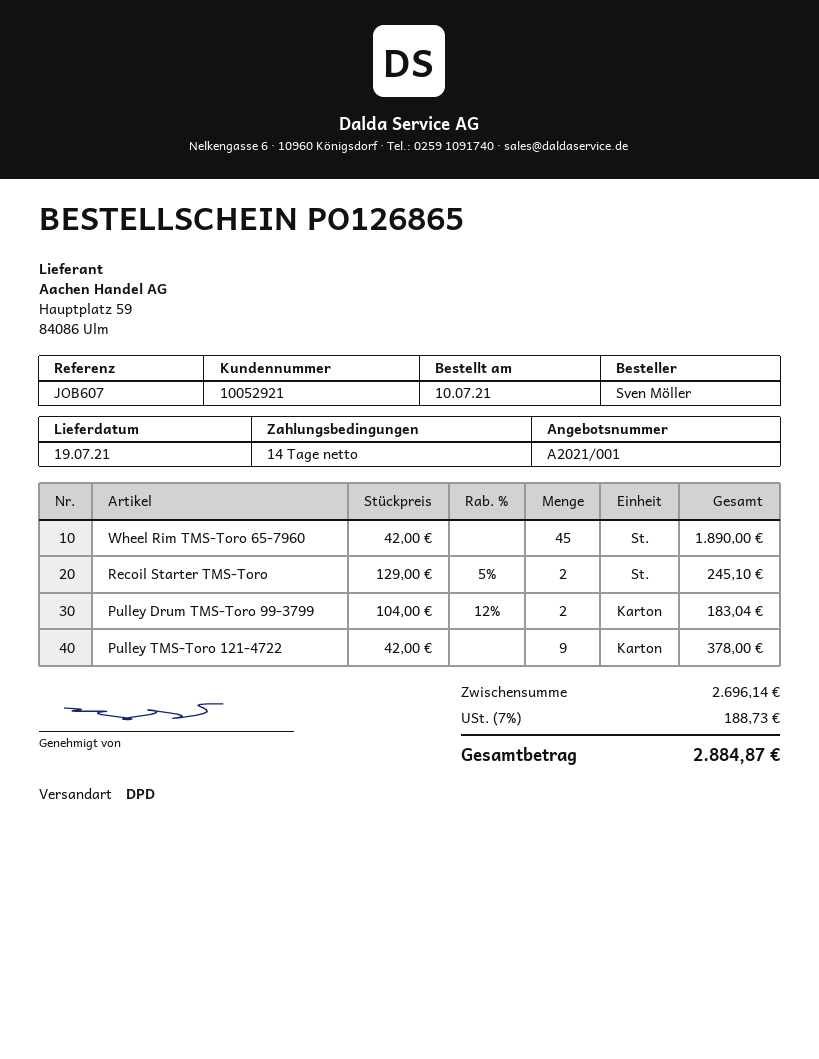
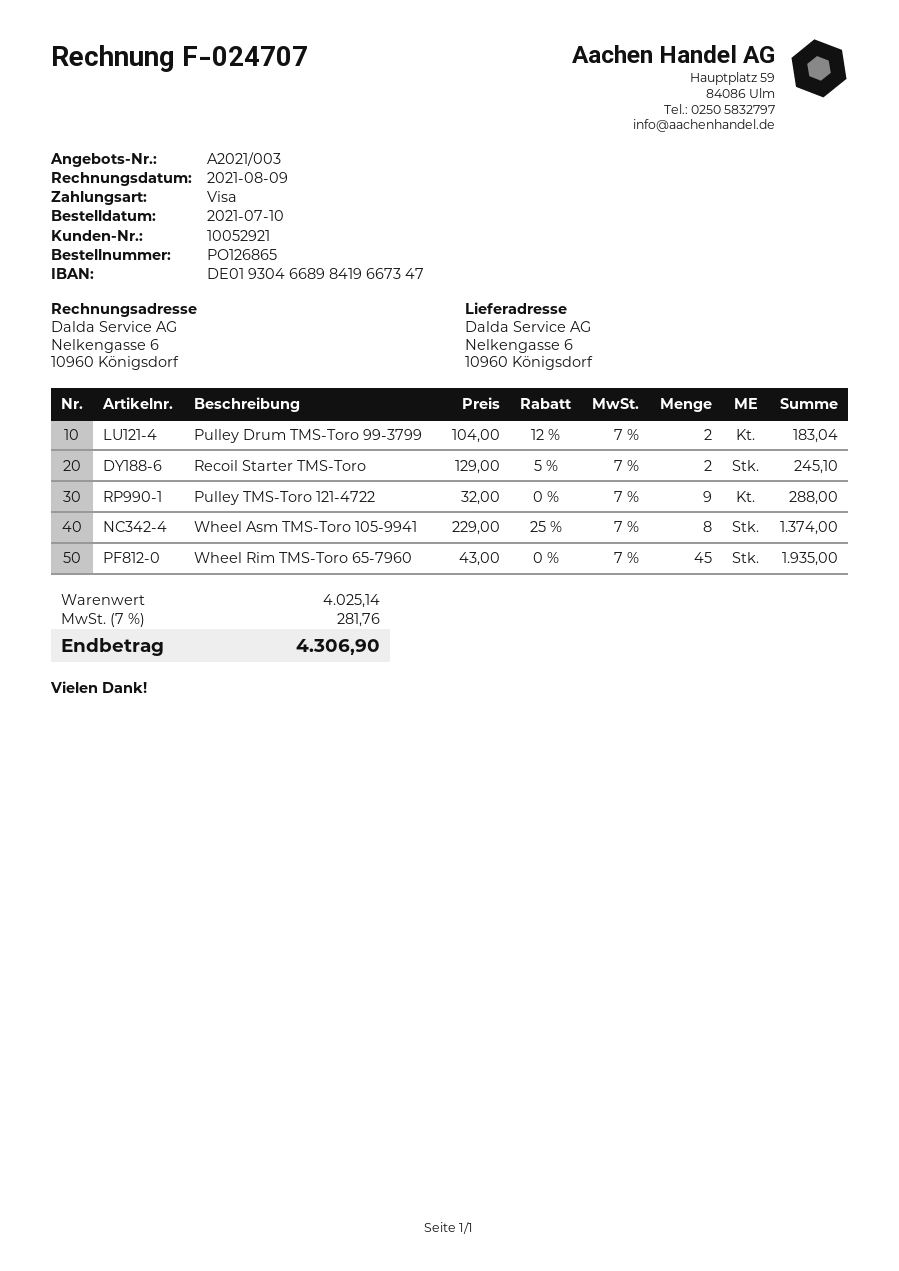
quote number: A2021/001 -> A2021/003
Wheel Rim TMS-Toro 65-7960: 45 x 42.00 = 1890.00 -> 45 x 43.00 = 1935.00
Pulley TMS-Toro 121-4722: 9 x 42.00 = 378.00 -> 9 x 32.00 = 288.00
Wheel Asm TMS-Toro 105-9941: none -> 8 x 229.00 - 25% = 1374.00
subtotal: 2696.14 -> 4025.14
tax: 7% = 188.73 -> 7% = 281.76
total: 2884.87 -> 4306.90

